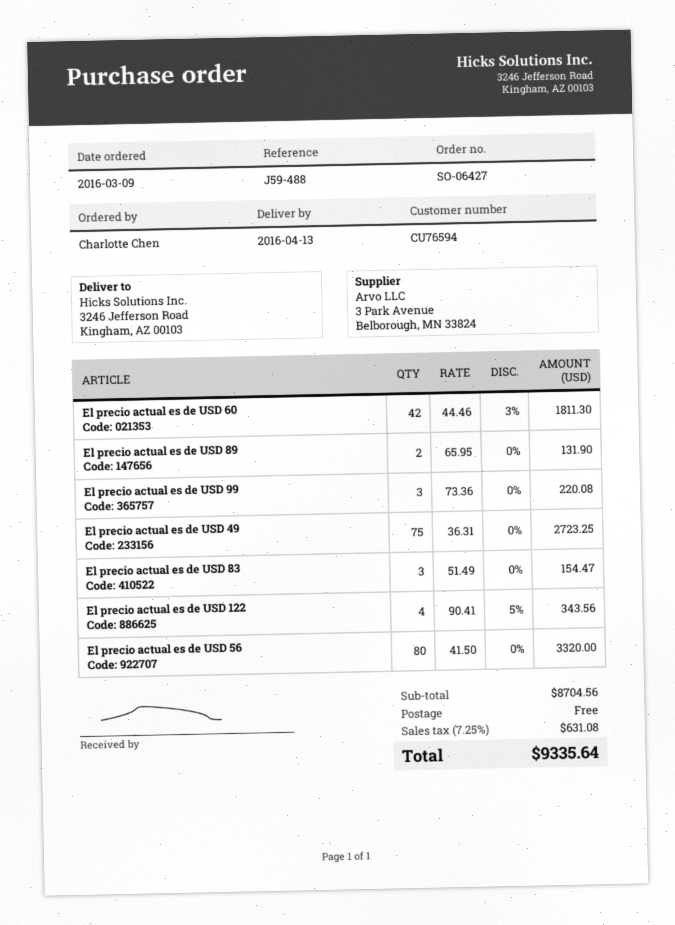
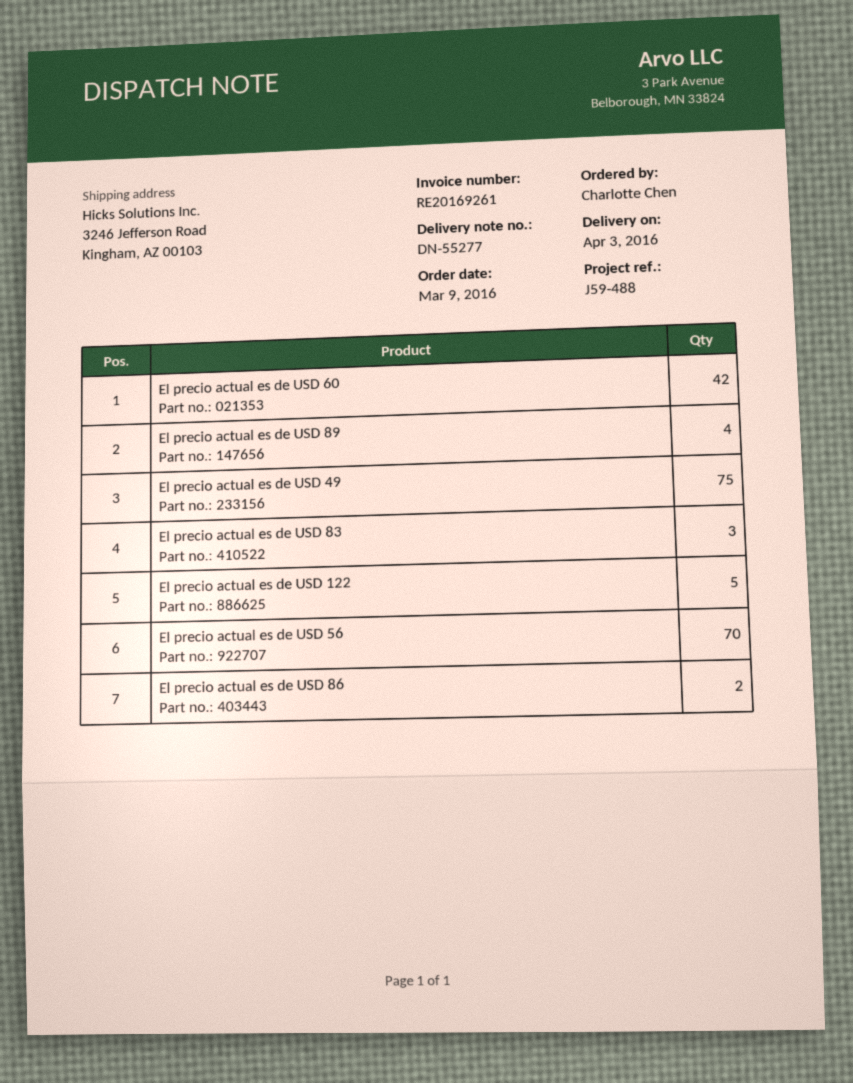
delivery date: 2016-04-13 -> 2016-04-03
El precio actual es de USD 89: 2 -> 4
El precio actual es de USD 99: 3 -> none
El precio actual es de USD 122: 4 -> 5
El precio actual es de USD 56: 80 -> 70
El precio actual es de USD 86: none -> 2

